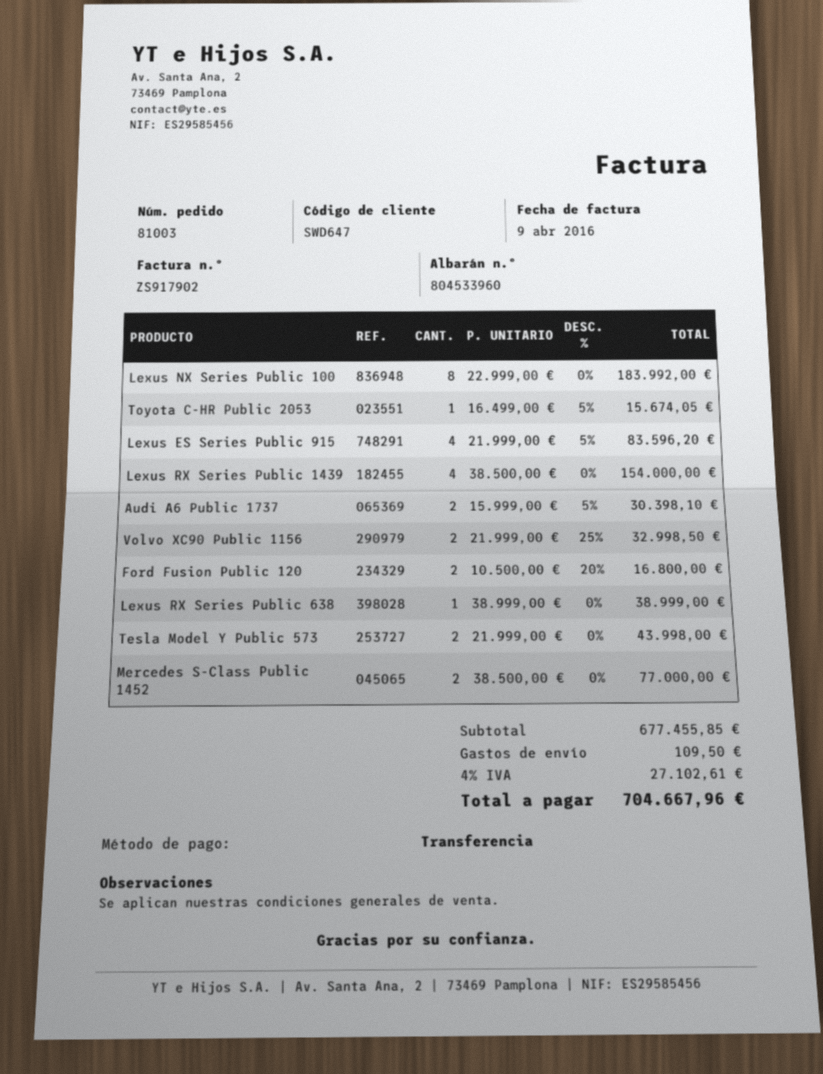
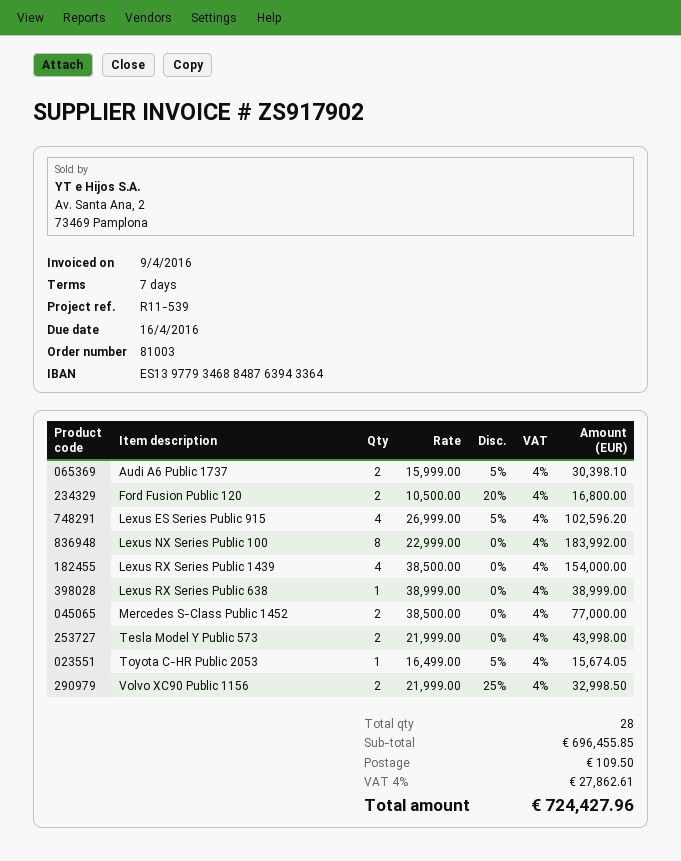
Lexus ES Series Public 915: 4 x 21999.00 - 5% = 83596.20 -> 4 x 26999.00 - 5% = 102596.20
subtotal: 677455.85 -> 696455.85
tax: 4% = 27102.61 -> 4% = 27862.61
total: 704667.96 -> 724427.96

